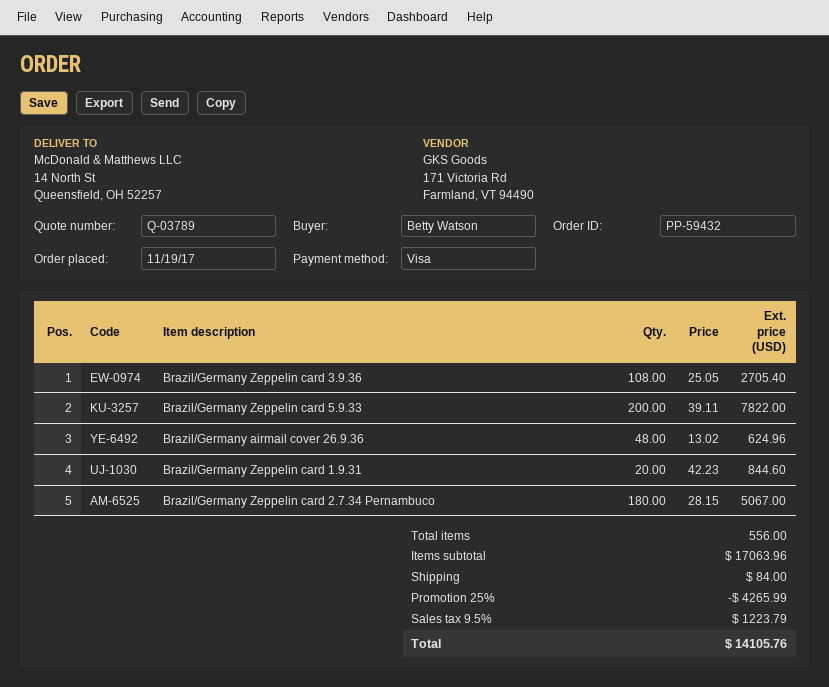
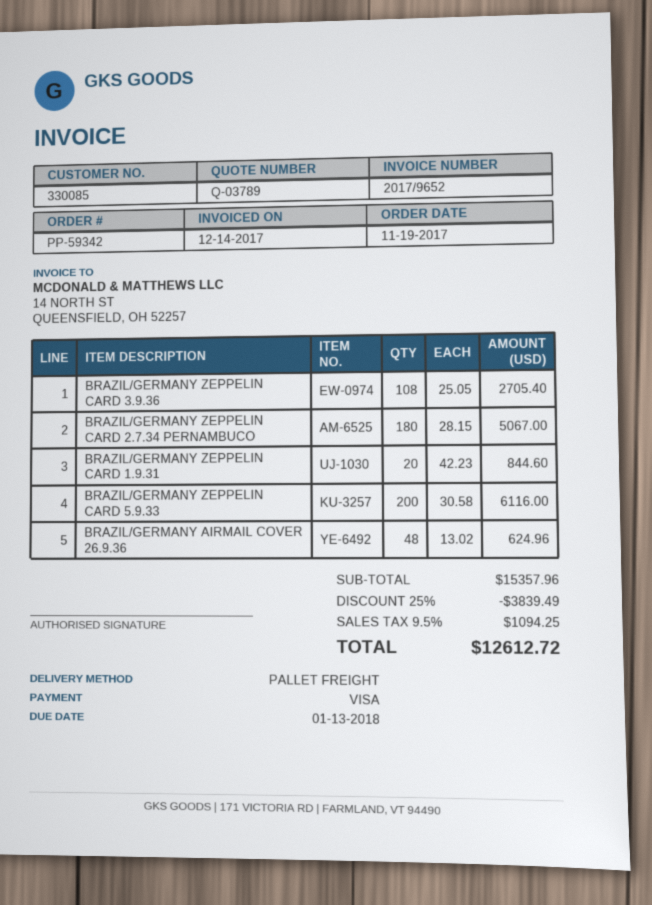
order number: PP-59432 -> PP-59342
Brazil/Germany Zeppelin card 5.9.33: 200 x 39.11 = 7822.00 -> 200 x 30.58 = 6116.00
subtotal: 17063.96 -> 15357.96
discount: 25% = 4265.99 -> 25% = 3839.49
shipping: 84.00 -> none
tax: 9.5% = 1223.79 -> 9.5% = 1094.25
total: 14105.76 -> 12612.72

